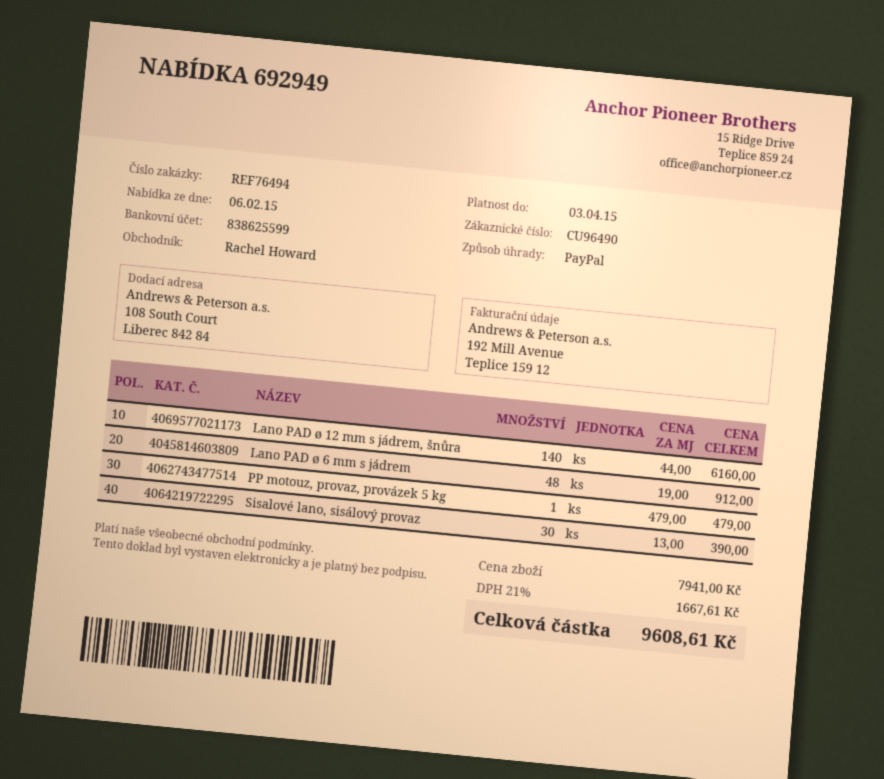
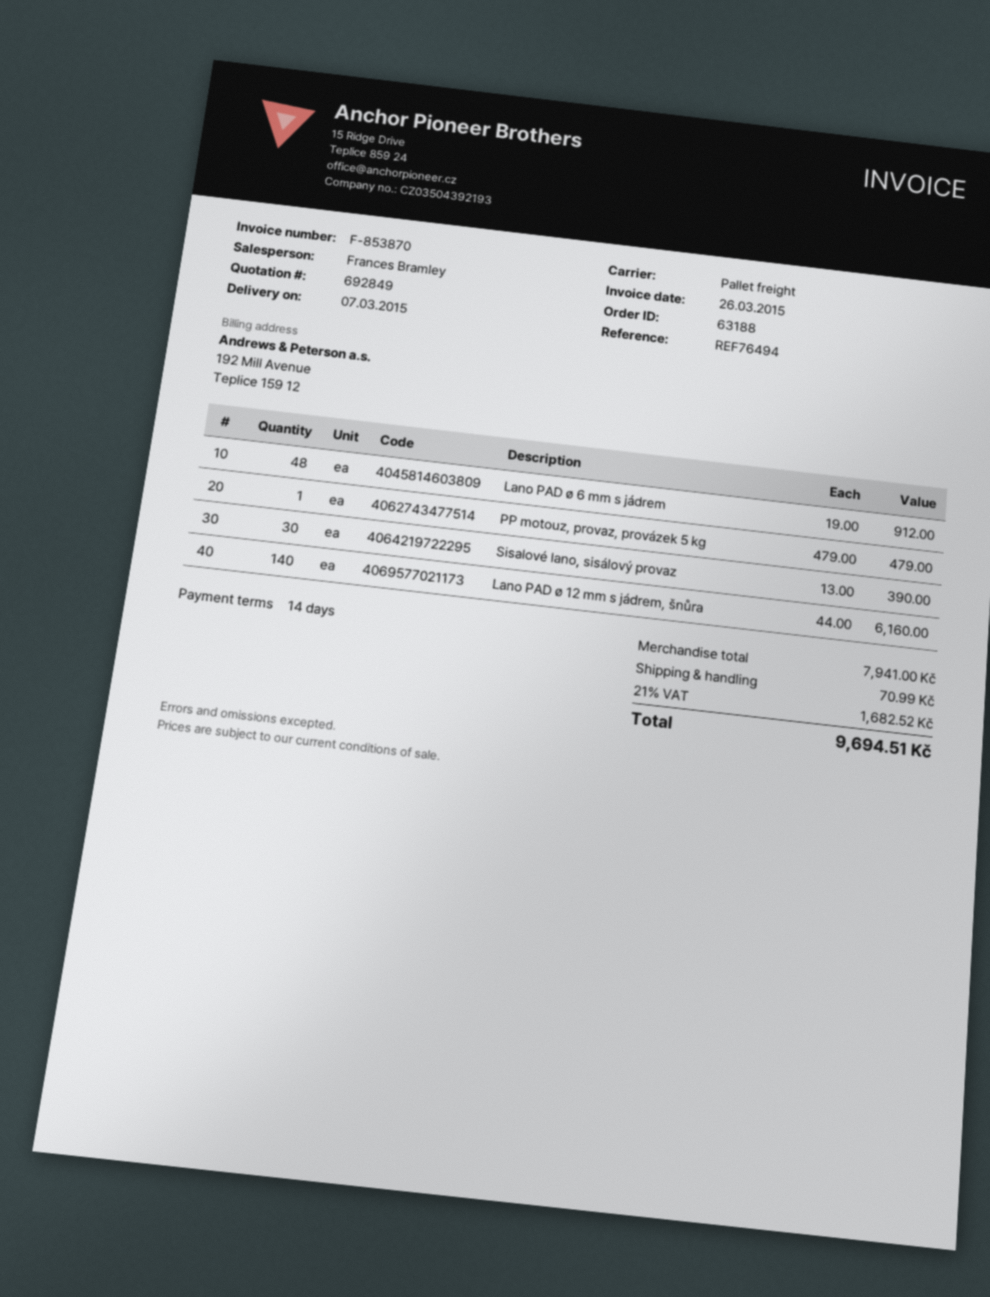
quote number: 692949 -> 692849
sales rep: Rachel Howard -> Frances Bramley
shipping: none -> 70.99
tax: 21% = 1667.61 -> 21% = 1682.52
total: 9608.61 -> 9694.51

